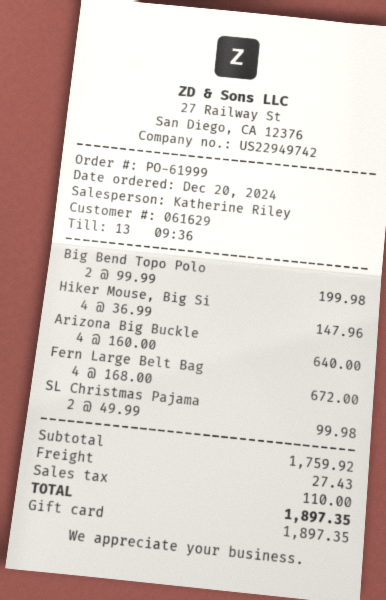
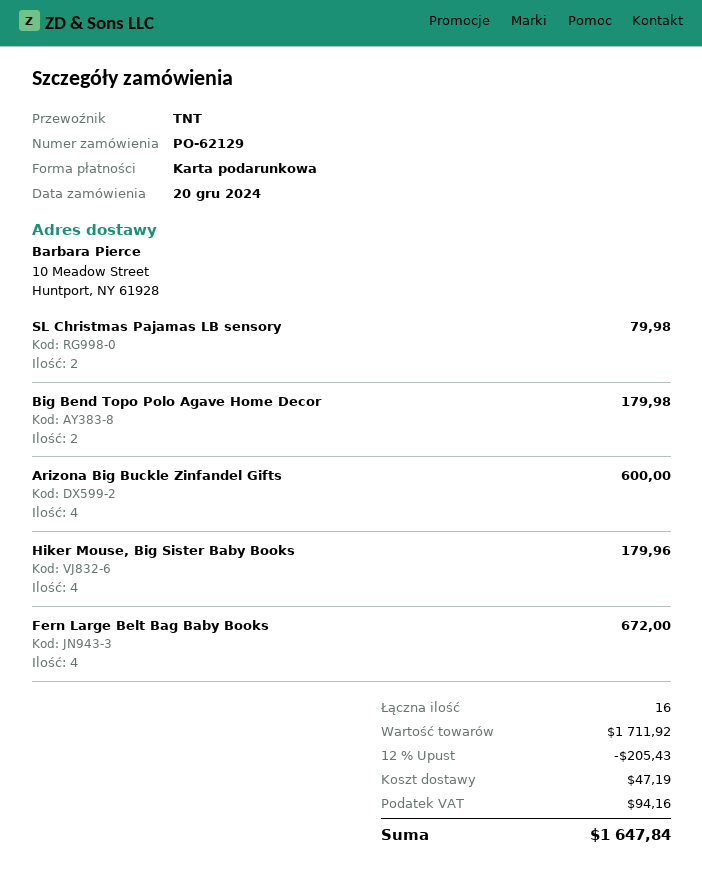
order number: PO-61999 -> PO-62129
Big Bend Topo Polo: 2 for 199.98 -> 2 for 179.98
Hiker Mouse, Big Si: 4 for 147.96 -> 4 for 179.96
Arizona Big Buckle: 4 for 640.00 -> 4 for 600.00
SL Christmas Pajama: 2 for 99.98 -> 2 for 79.98
subtotal: 1759.92 -> 1711.92
discount: none -> 12% = 205.43
shipping: 27.43 -> 47.19
tax: 110.00 -> 94.16
total: 1897.35 -> 1647.84

